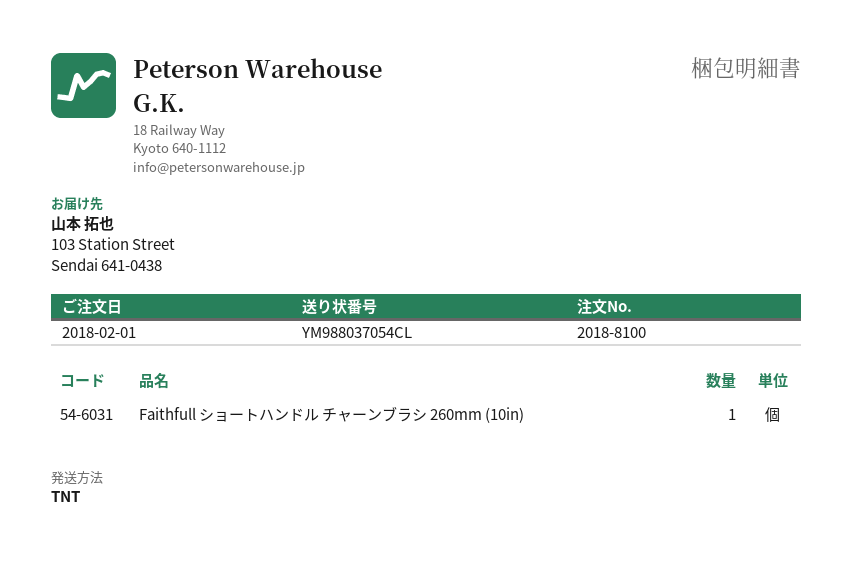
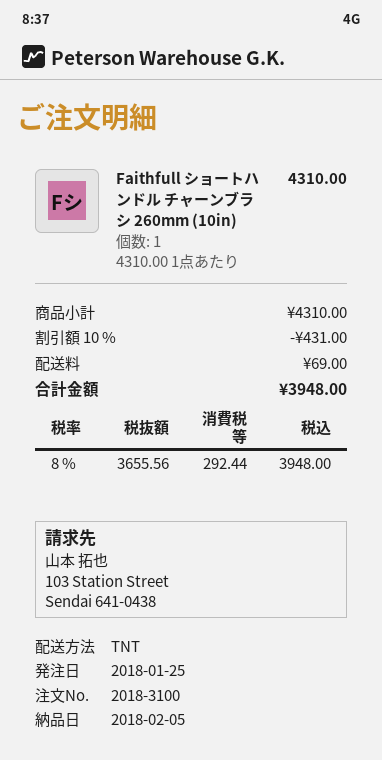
order number: 2018-8100 -> 2018-3100
order date: 2018-02-01 -> 2018-01-25

